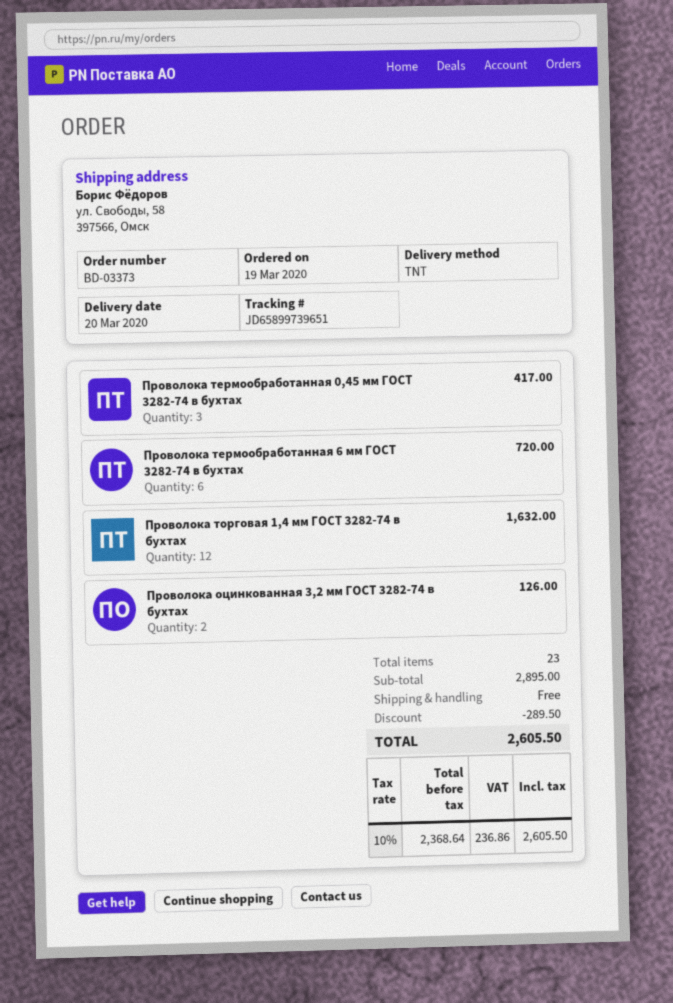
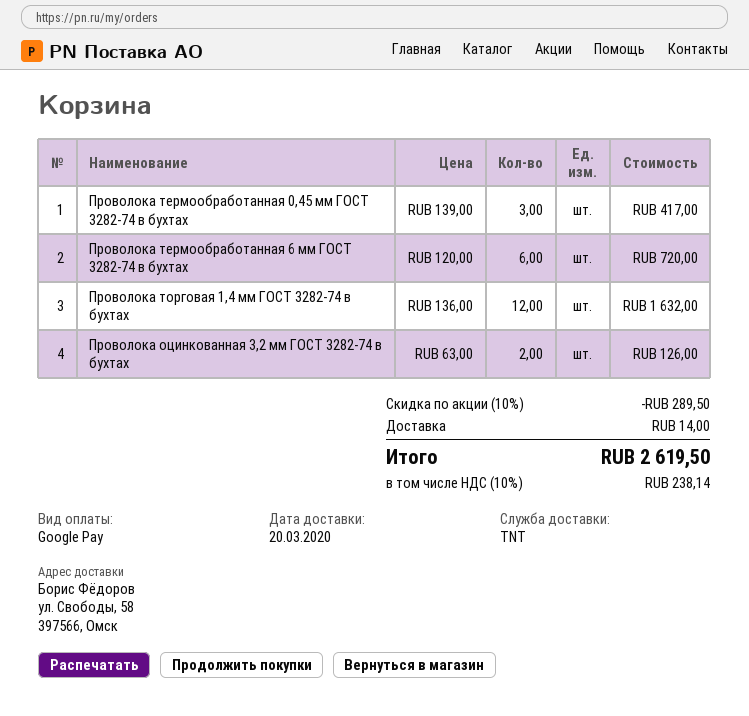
shipping: 0.00 -> 14.00
tax: 10% = 236.86 -> 10% = 238.14
total: 2605.50 -> 2619.50

